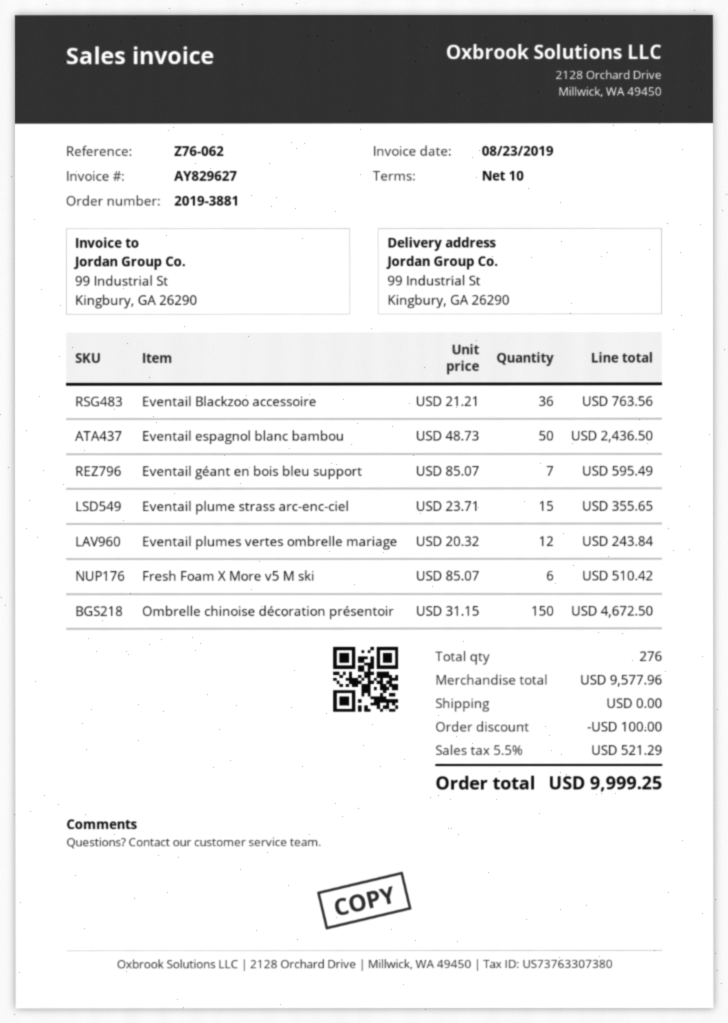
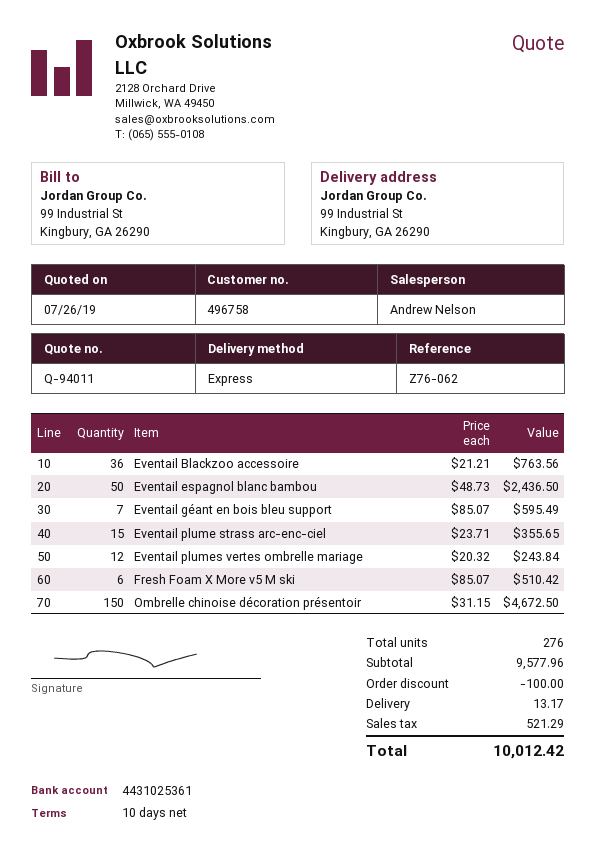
shipping: 0.00 -> 13.17
total: 9999.25 -> 10012.42

